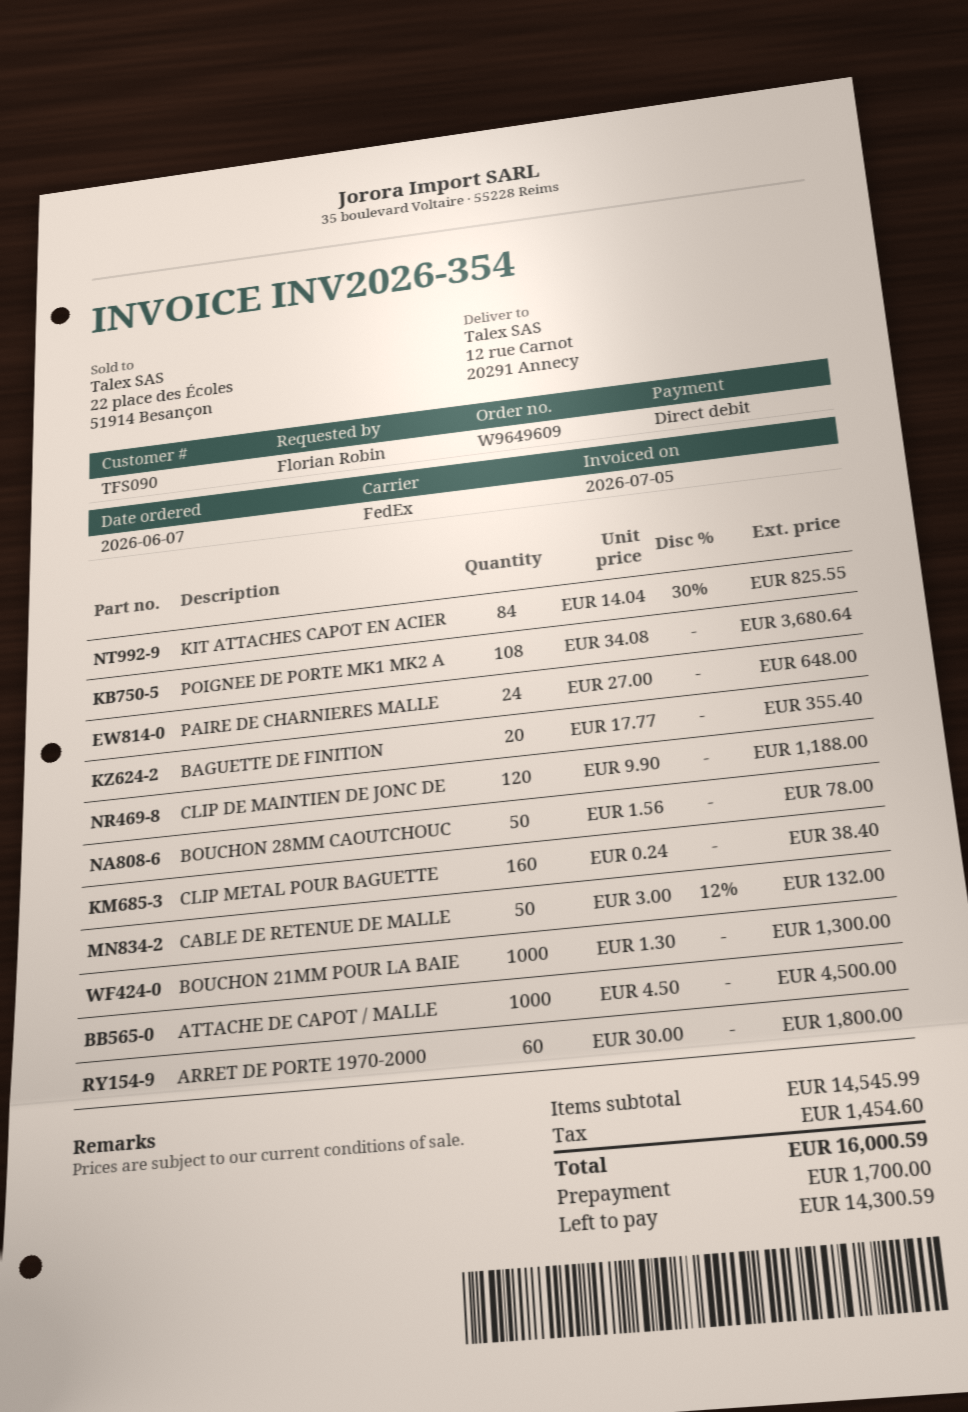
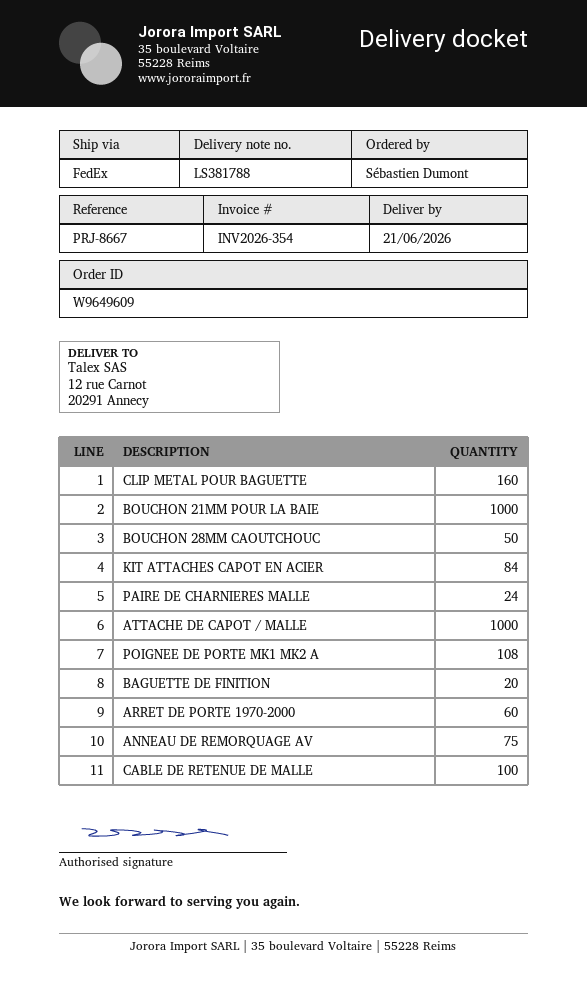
ordered by: Florian Robin -> Sébastien Dumont
CLIP DE MAINTIEN DE JONC DE: 120 -> none
CABLE DE RETENUE DE MALLE: 50 -> 100
ANNEAU DE REMORQUAGE AV: none -> 75

